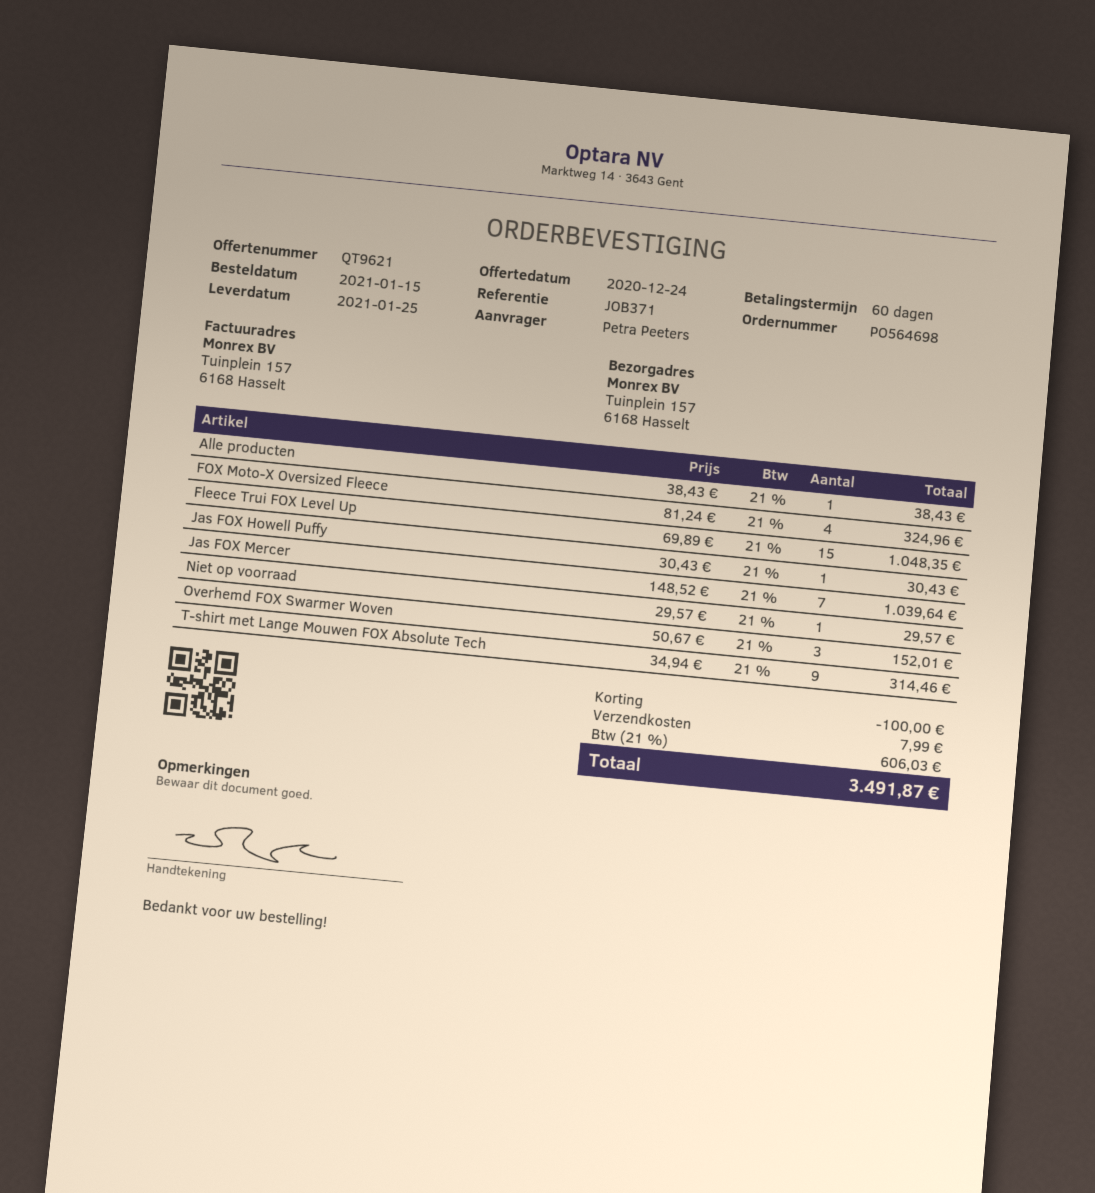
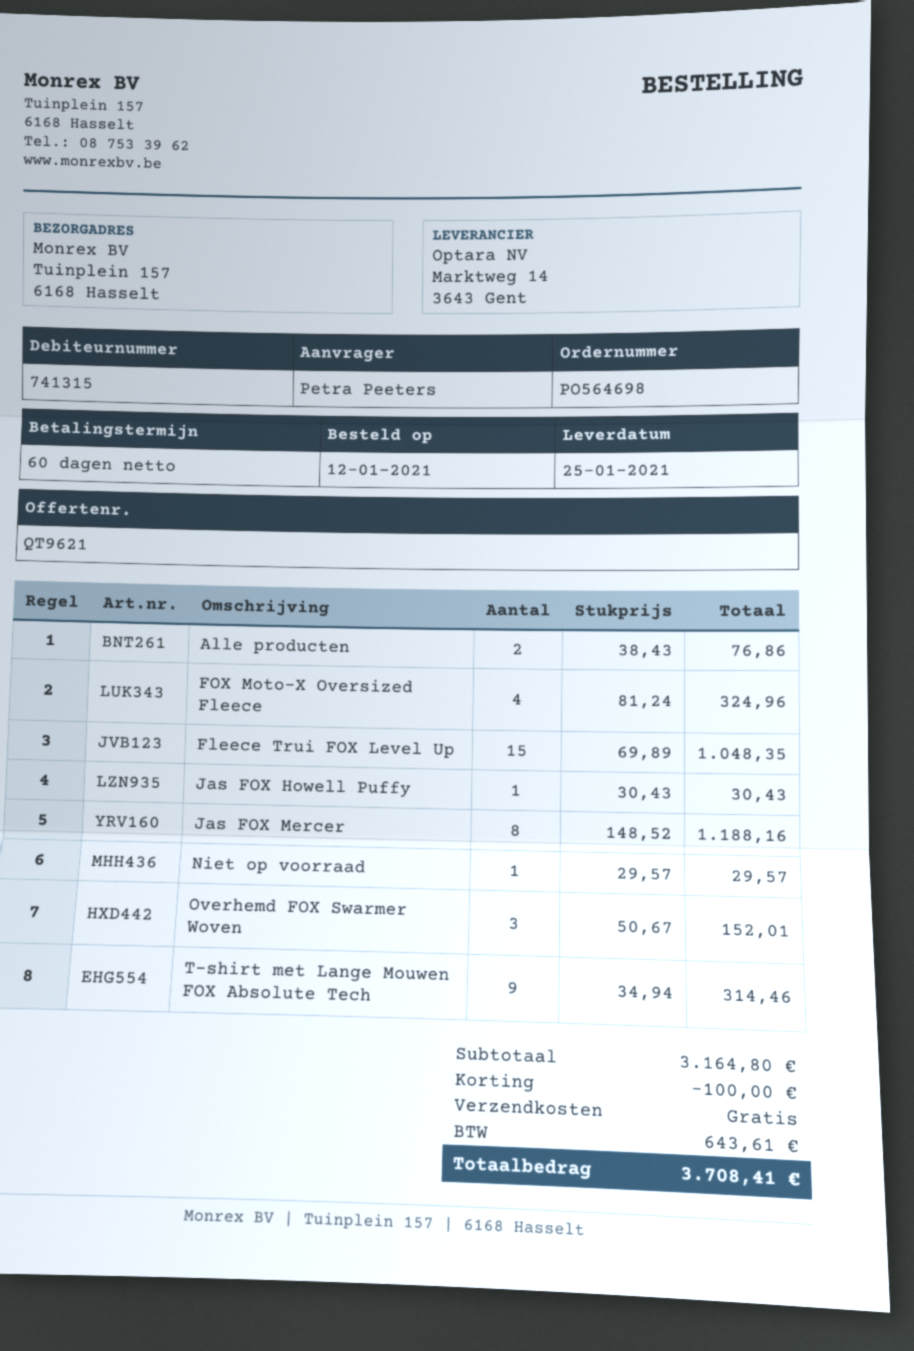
order date: 2021-01-15 -> 2021-01-12
Alle producten: 1 x 38.43 = 38.43 -> 2 x 38.43 = 76.86
Jas FOX Mercer: 7 x 148.52 = 1039.64 -> 8 x 148.52 = 1188.16
shipping: 7.99 -> 0.00
tax: 606.03 -> 643.61
total: 3491.87 -> 3708.41

